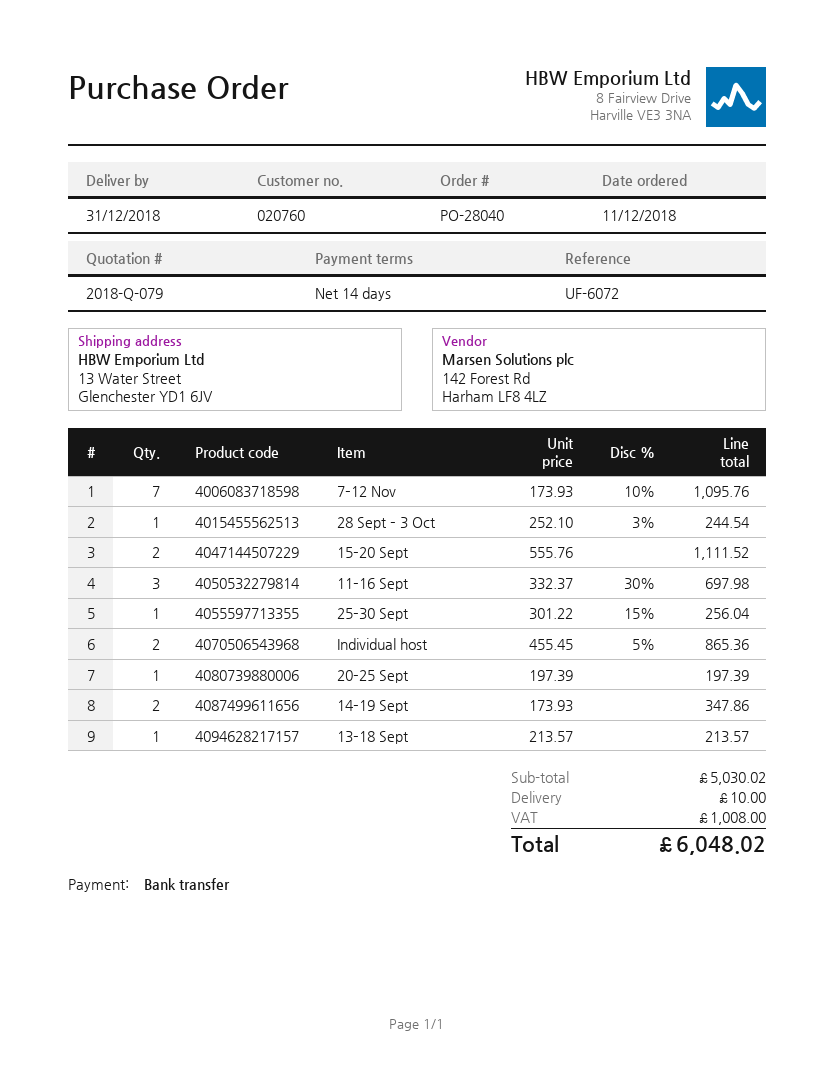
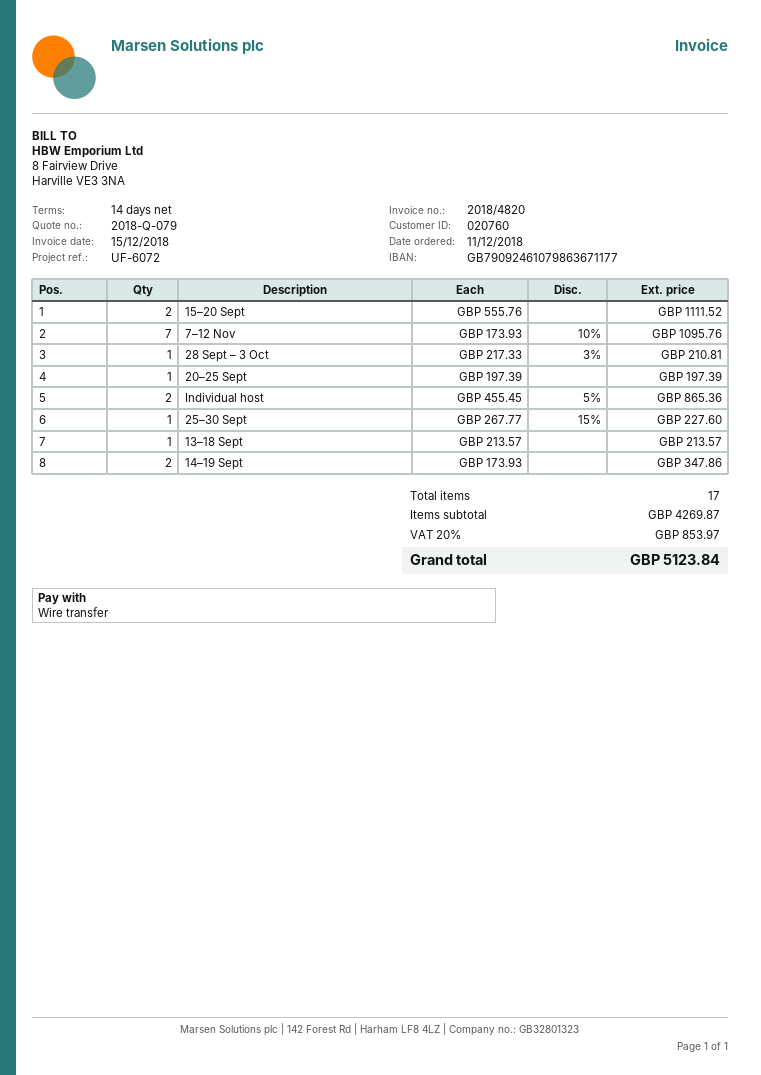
28 Sept – 3 Oct: 1 x 252.10 - 3% = 244.54 -> 1 x 217.33 - 3% = 210.81
11–16 Sept: 3 x 332.37 - 30% = 697.98 -> none
25–30 Sept: 1 x 301.22 - 15% = 256.04 -> 1 x 267.77 - 15% = 227.60
subtotal: 5030.02 -> 4269.87
shipping: 10.00 -> none
tax: 1008.00 -> 853.97
total: 6048.02 -> 5123.84

